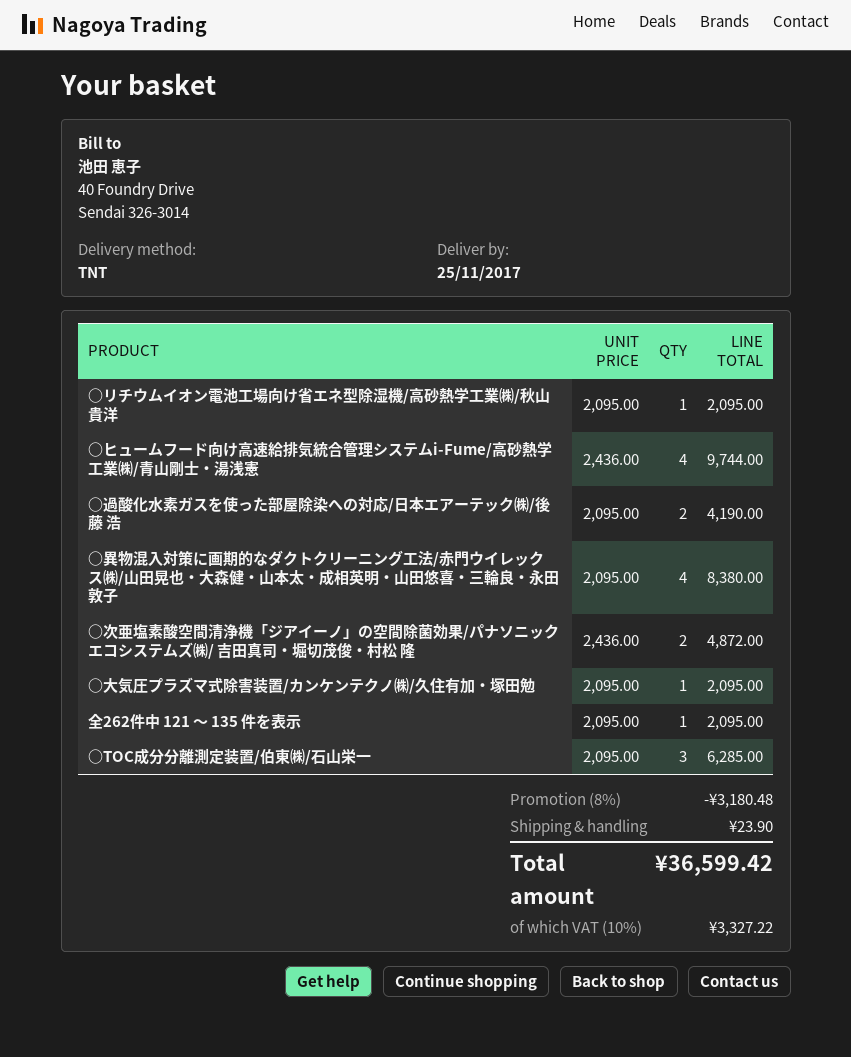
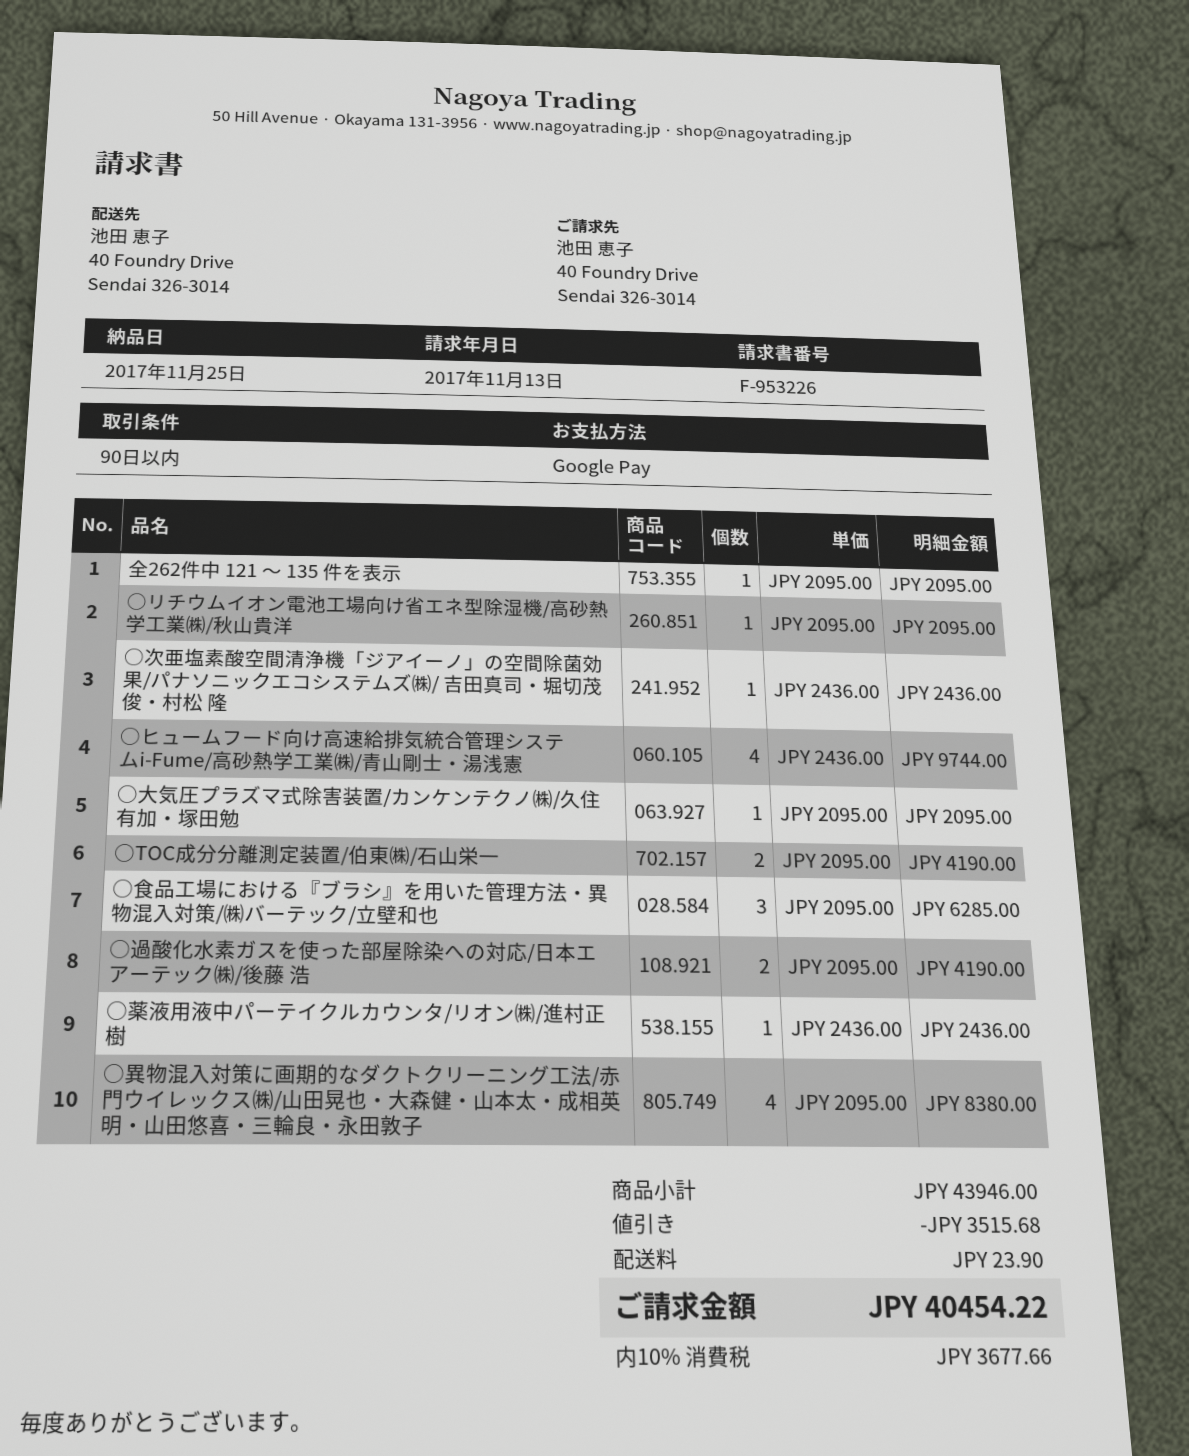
○次亜塩素酸空間清浄機「ジアイーノ」の空間除菌効果/パナソニックエコシステムズ㈱/ 吉田真司・堀切茂俊・村松 隆: 2 x 2436.00 = 4872.00 -> 1 x 2436.00 = 2436.00
○TOC成分分離測定装置/伯東㈱/石山栄一: 3 x 2095.00 = 6285.00 -> 2 x 2095.00 = 4190.00
○食品工場における『ブラシ』を用いた管理方法・異物混入対策/㈱バーテック/立壁和也: none -> 3 x 2095.00 = 6285.00
○薬液用液中パーテイクルカウンタ/リオン㈱/進村正樹: none -> 1 x 2436.00 = 2436.00
discount: 3180.48 -> 3515.68
tax: 10% = 3327.22 -> 10% = 3677.66
total: 36599.42 -> 40454.22

